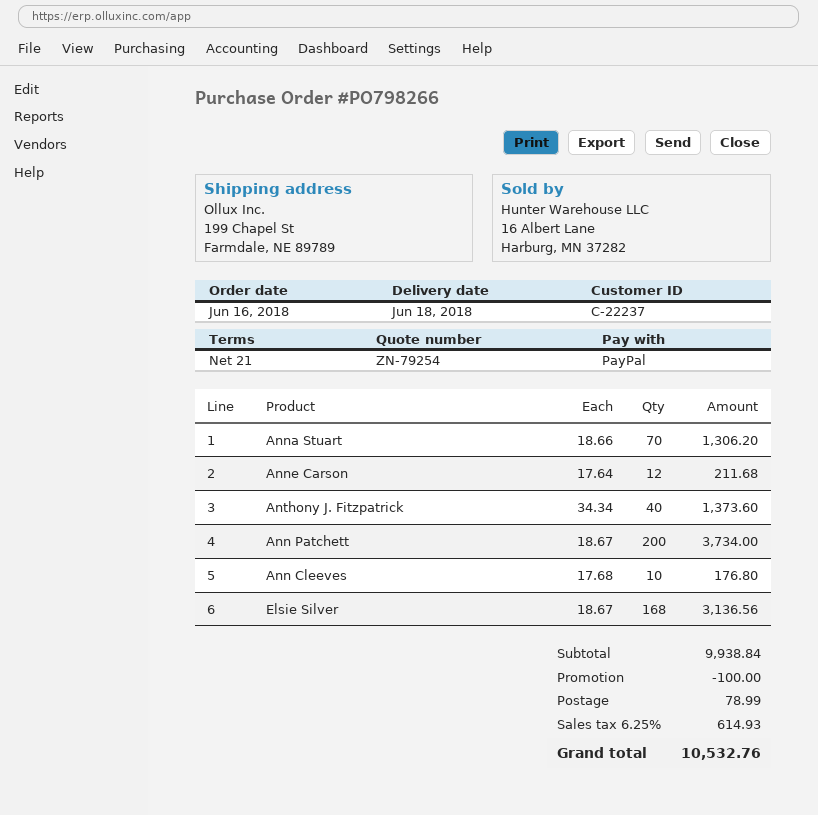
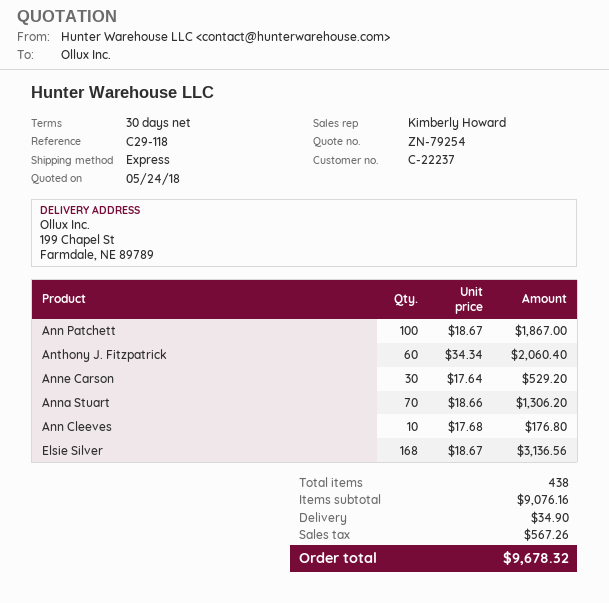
payment terms: 21 days -> 30 days
Anne Carson: 12 x 17.64 = 211.68 -> 30 x 17.64 = 529.20
Anthony J. Fitzpatrick: 40 x 34.34 = 1373.60 -> 60 x 34.34 = 2060.40
Ann Patchett: 200 x 18.67 = 3734.00 -> 100 x 18.67 = 1867.00
subtotal: 9938.84 -> 9076.16
discount: 100.00 -> none
shipping: 78.99 -> 34.90
tax: 614.93 -> 567.26
total: 10532.76 -> 9678.32

